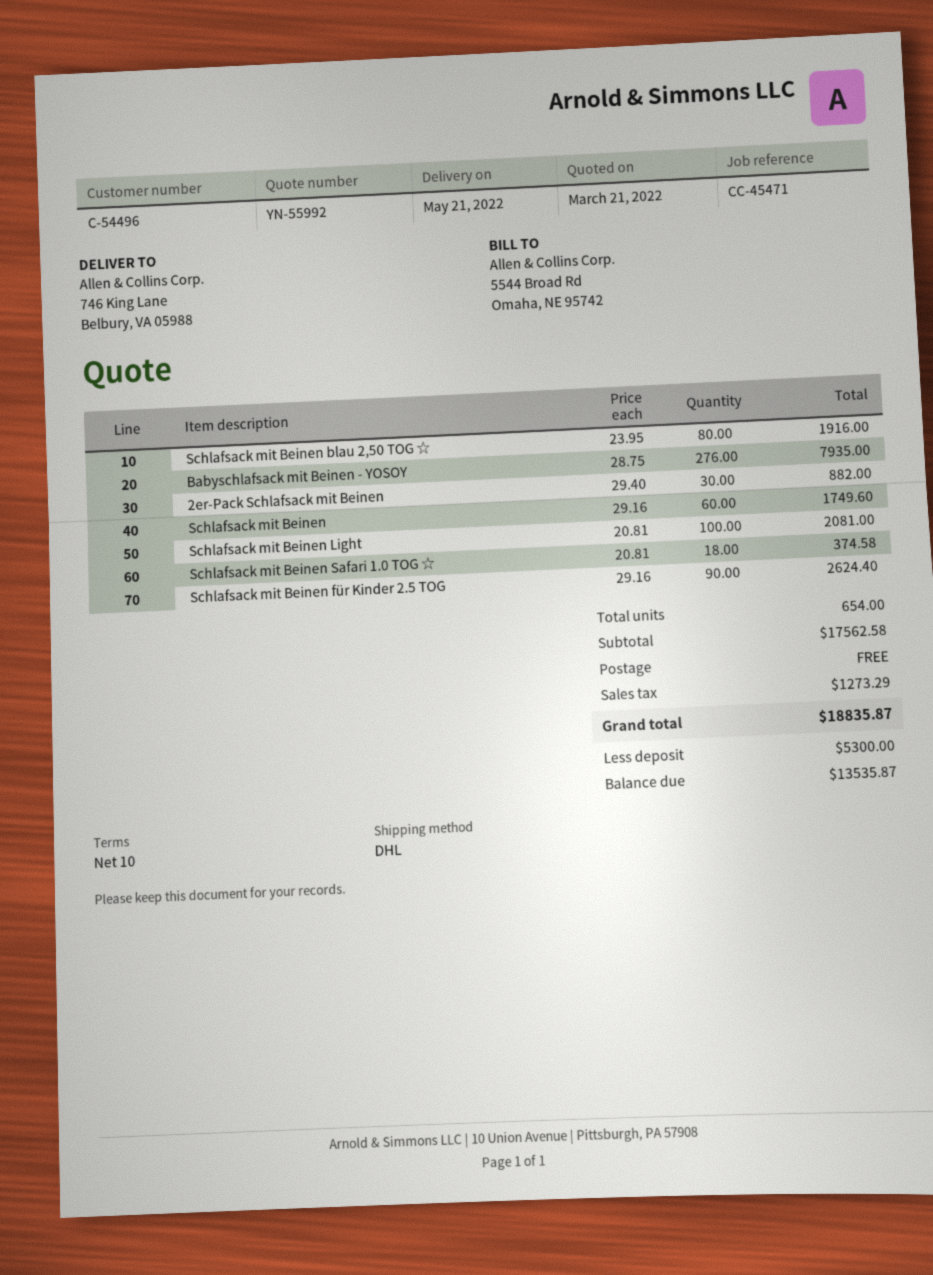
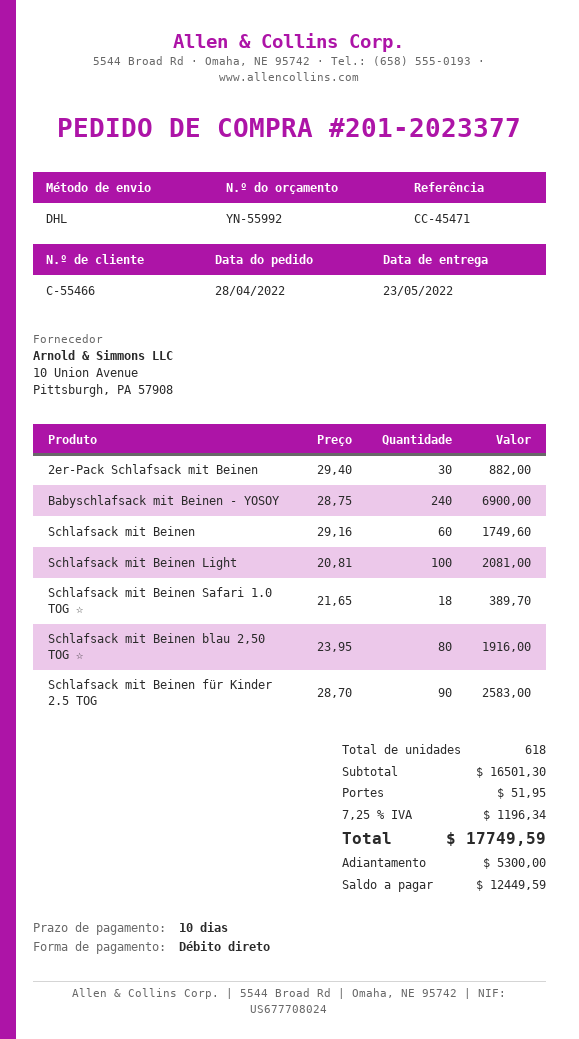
delivery date: 2022-05-21 -> 2022-05-23
customer number: C-54496 -> C-55466
Babyschlafsack mit Beinen - YOSOY: 276 x 28.75 = 7935.00 -> 240 x 28.75 = 6900.00
Schlafsack mit Beinen Safari 1.0 TOG ☆: 18 x 20.81 = 374.58 -> 18 x 21.65 = 389.70
Schlafsack mit Beinen für Kinder 2.5 TOG: 90 x 29.16 = 2624.40 -> 90 x 28.70 = 2583.00
total quantity: 654 -> 618
subtotal: 17562.58 -> 16501.30
shipping: 0.00 -> 51.95
tax: 1273.29 -> 1196.34
total: 18835.87 -> 17749.59
balance: 13535.87 -> 12449.59

